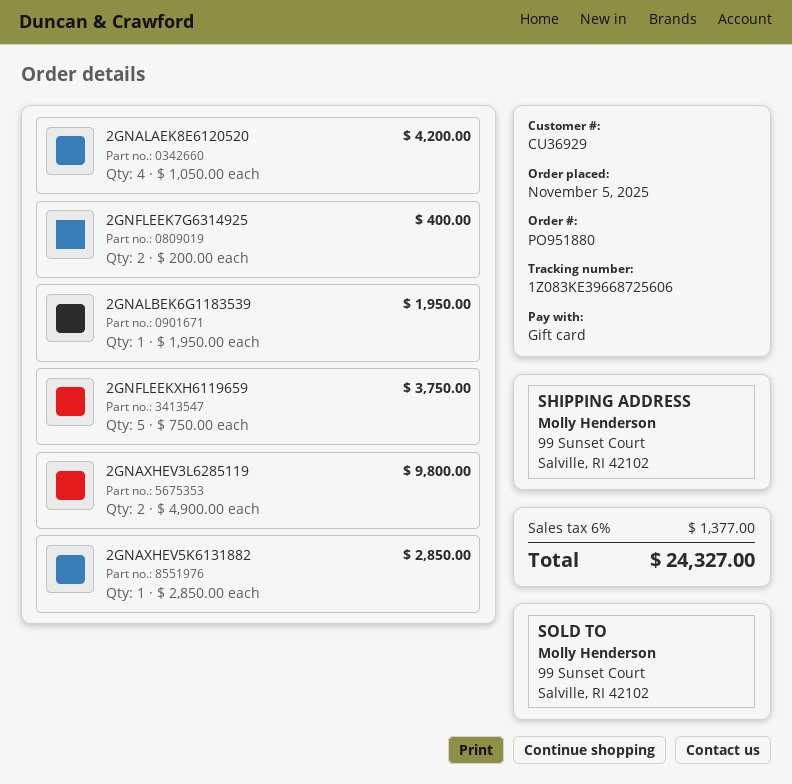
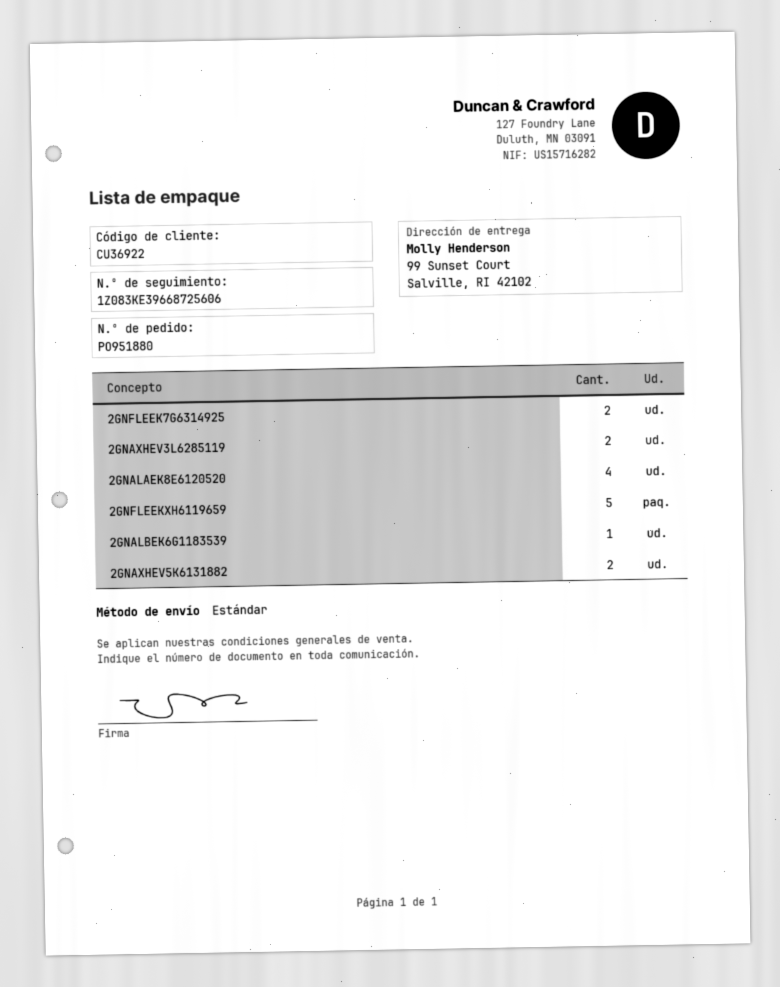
customer number: CU36929 -> CU36922
2GNAXHEV5K6131882: 1 -> 2

